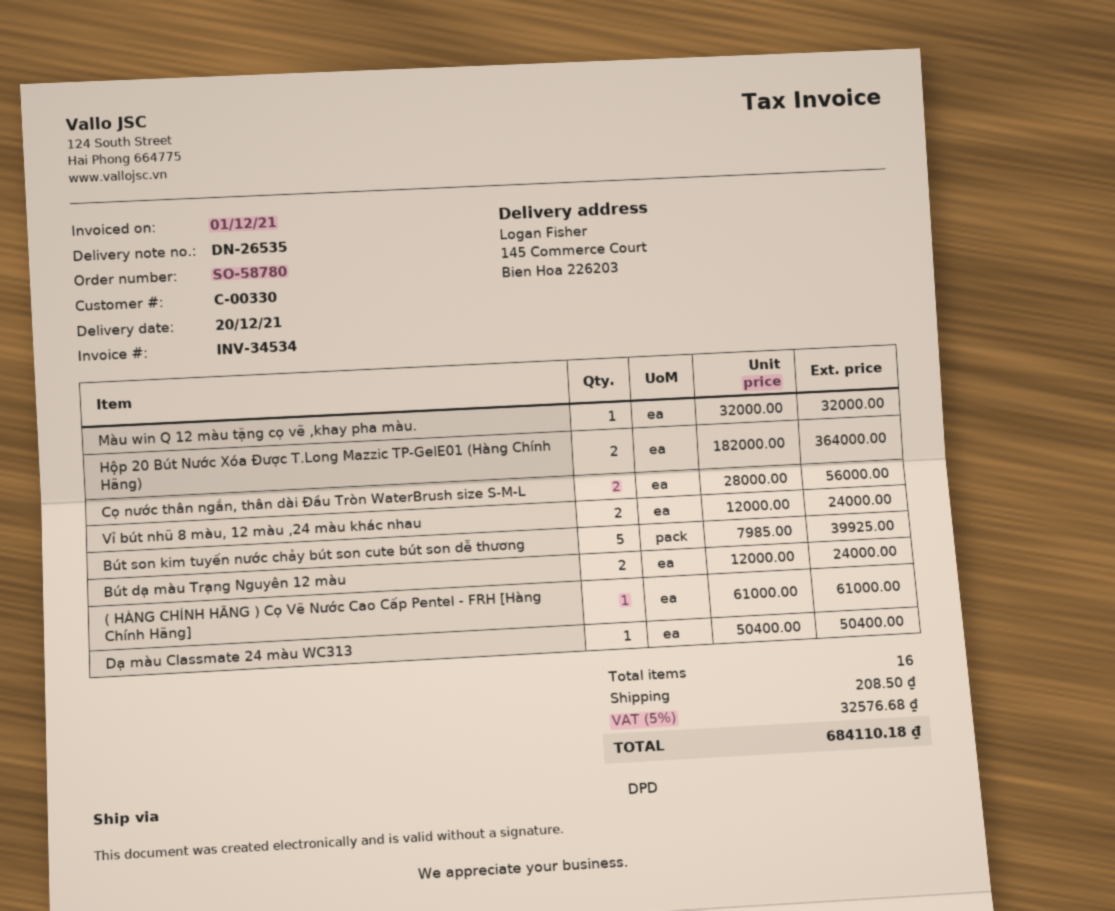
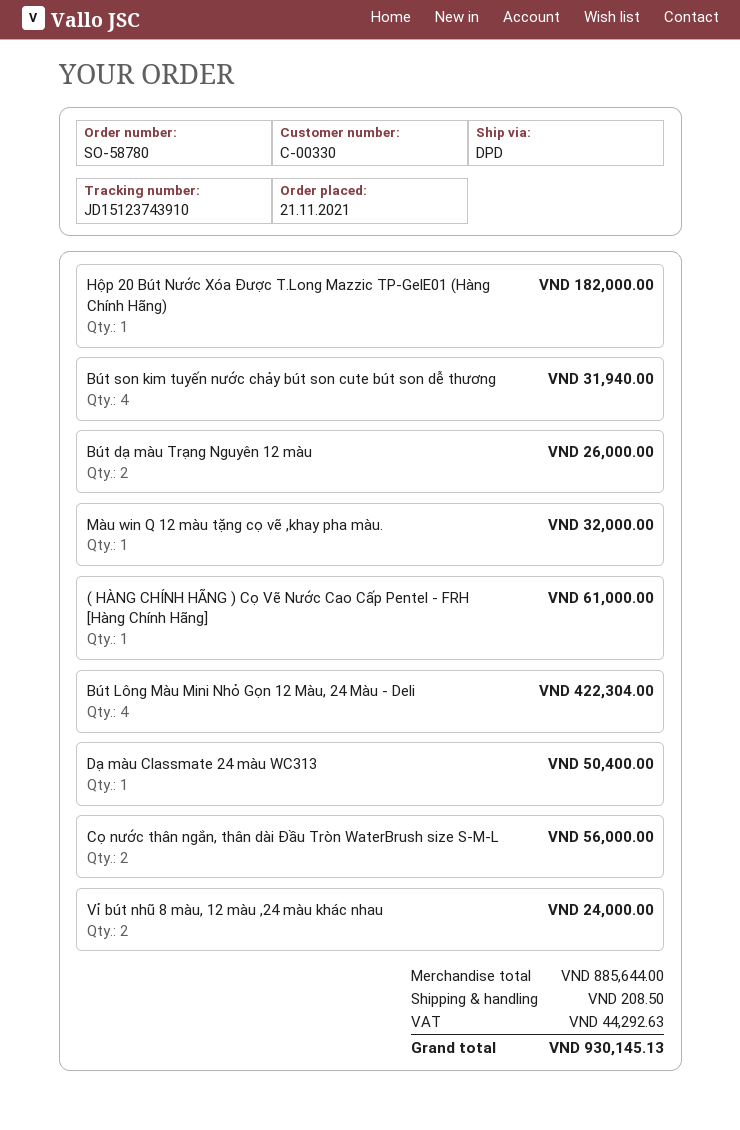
Hộp 20 Bút Nước Xóa Được T.Long Mazzic TP-GelE01 (Hàng Chính Hãng): 2 for 364000.00 -> 1 for 182000.00
Bút son kim tuyến nước chảy bút son cute bút son dễ thương: 5 for 39925.00 -> 4 for 31940.00
Bút dạ màu Trạng Nguyên 12 màu: 2 for 24000.00 -> 2 for 26000.00
Bút Lông Màu Mini Nhỏ Gọn 12 Màu, 24 Màu - Deli: none -> 4 for 422304.00
tax: 32576.68 -> 44292.63
total: 684110.18 -> 930145.13

